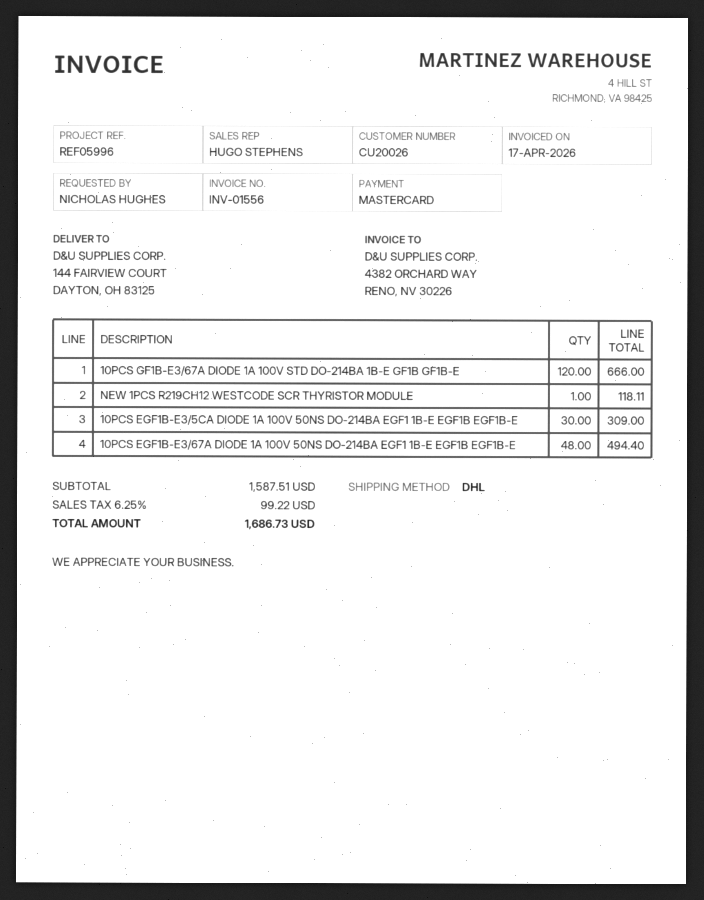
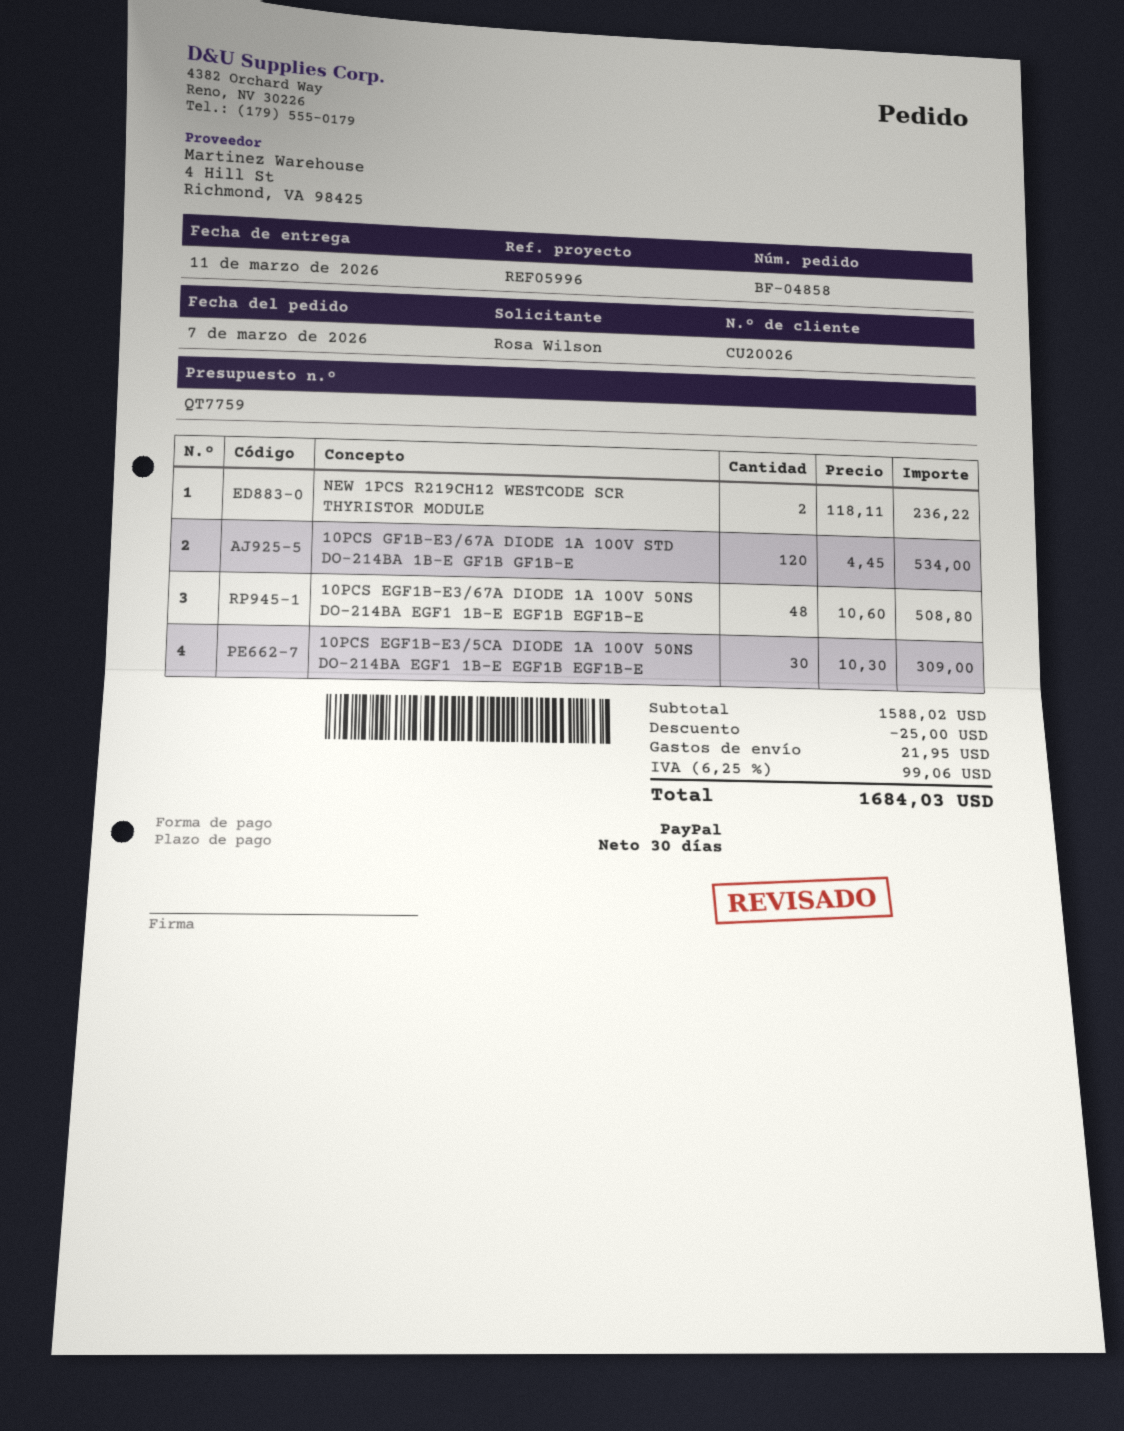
ordered by: NICHOLAS HUGHES -> Rosa Wilson
payment method: Mastercard -> PayPal
10PCS GF1B-E3/67A DIODE 1A 100V STD DO-214BA 1B-E GF1B GF1B-E: 120 for 666.00 -> 120 for 534.00
NEW 1PCS R219CH12 WESTCODE SCR THYRISTOR MODULE: 1 for 118.11 -> 2 for 236.22
10PCS EGF1B-E3/67A DIODE 1A 100V 50NS DO-214BA EGF1 1B-E EGF1B EGF1B-E: 48 for 494.40 -> 48 for 508.80
subtotal: 1587.51 -> 1588.02
discount: none -> 25.00
shipping: none -> 21.95
tax: 6.25% = 99.22 -> 6.25% = 99.06
total: 1686.73 -> 1684.03

